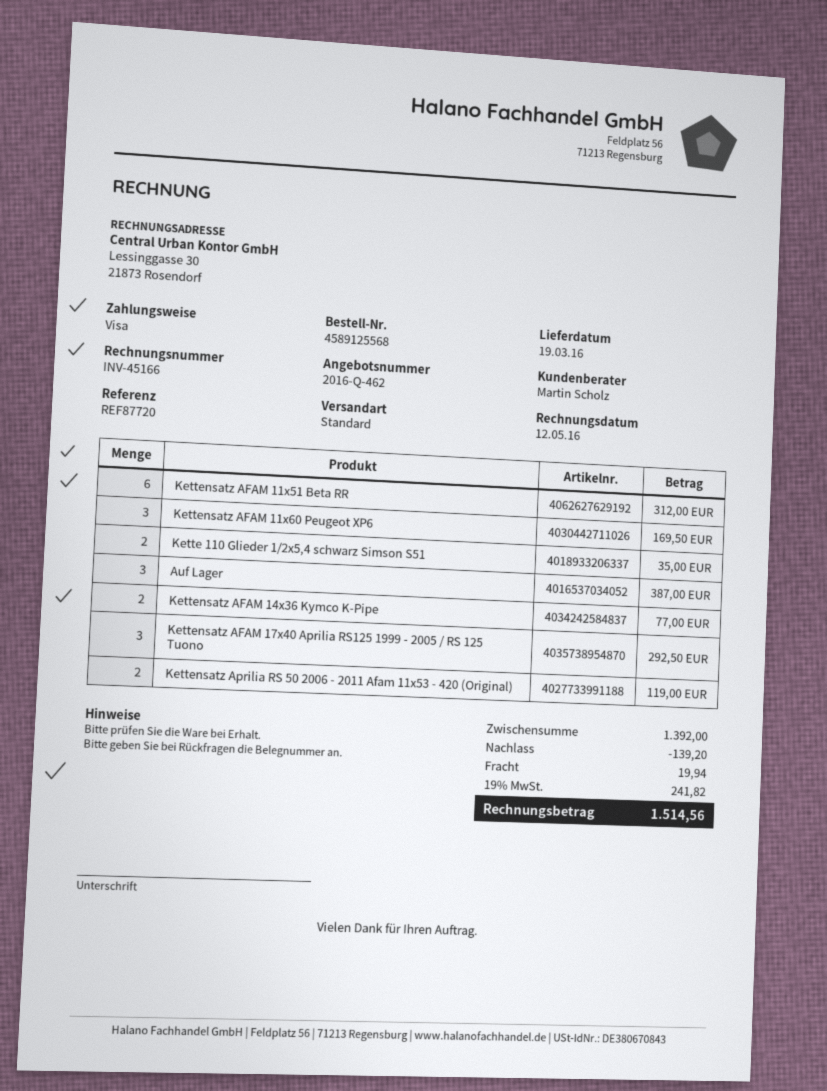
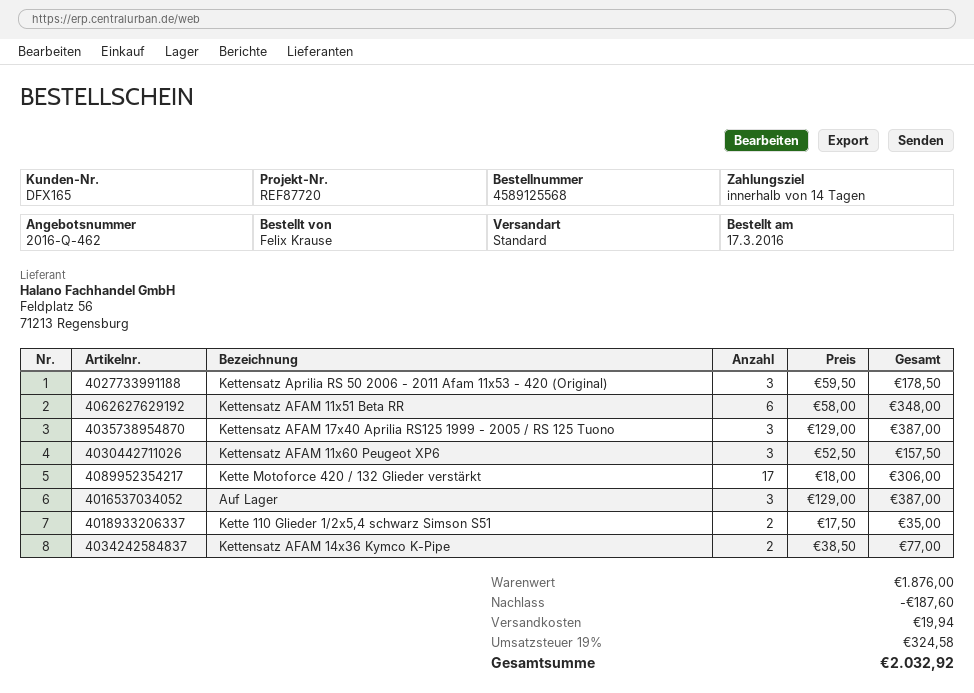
Kettensatz AFAM 11x51 Beta RR: 6 for 312.00 -> 6 for 348.00
Kettensatz AFAM 11x60 Peugeot XP6: 3 for 169.50 -> 3 for 157.50
Kettensatz AFAM 17x40 Aprilia RS125 1999 - 2005 / RS 125 Tuono: 3 for 292.50 -> 3 for 387.00
Kettensatz Aprilia RS 50 2006 - 2011 Afam 11x53 - 420 (Original): 2 for 119.00 -> 3 for 178.50
Kette Motoforce 420 / 132 Glieder verstärkt: none -> 17 for 306.00
subtotal: 1392.00 -> 1876.00
discount: 139.20 -> 187.60
tax: 19% = 241.82 -> 19% = 324.58
total: 1514.56 -> 2032.92

